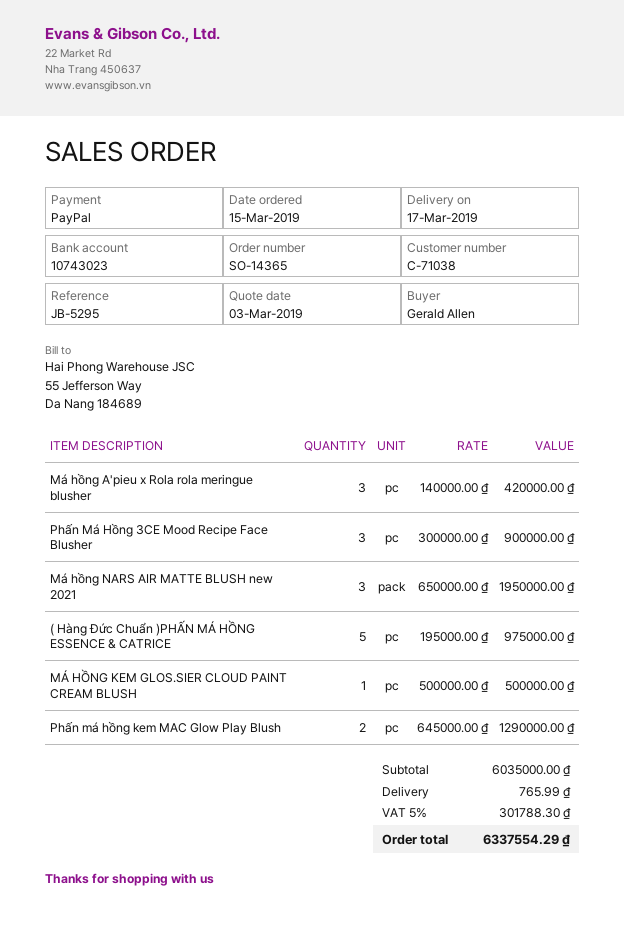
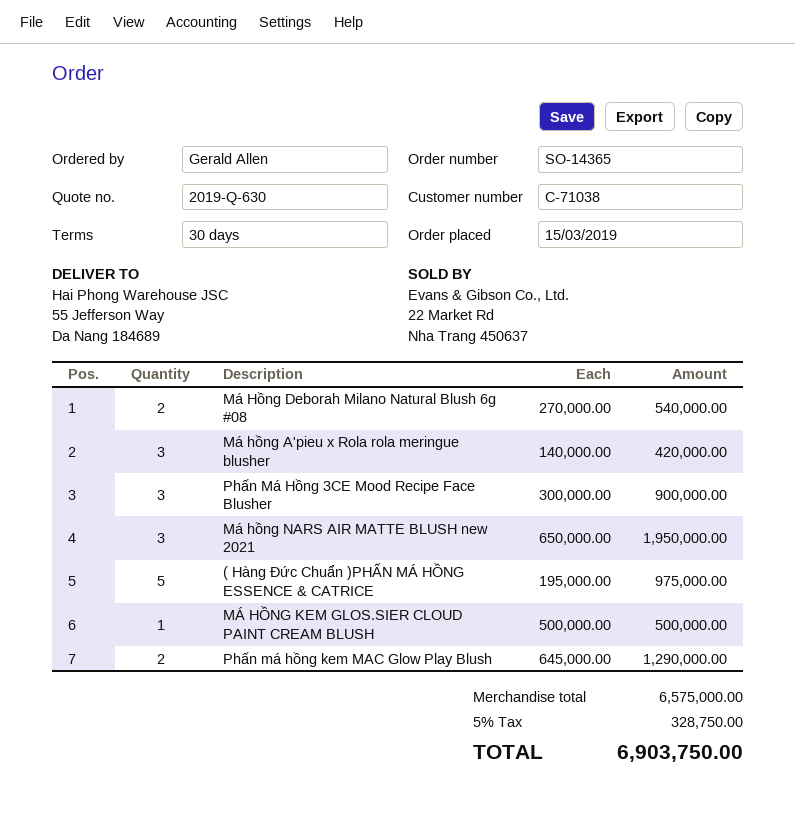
Má Hồng Deborah Milano Natural Blush 6g #08: none -> 2 x 270000.00 = 540000.00
subtotal: 6035000.00 -> 6575000.00
shipping: 765.99 -> none
tax: 5% = 301788.30 -> 5% = 328750.00
total: 6337554.29 -> 6903750.00

